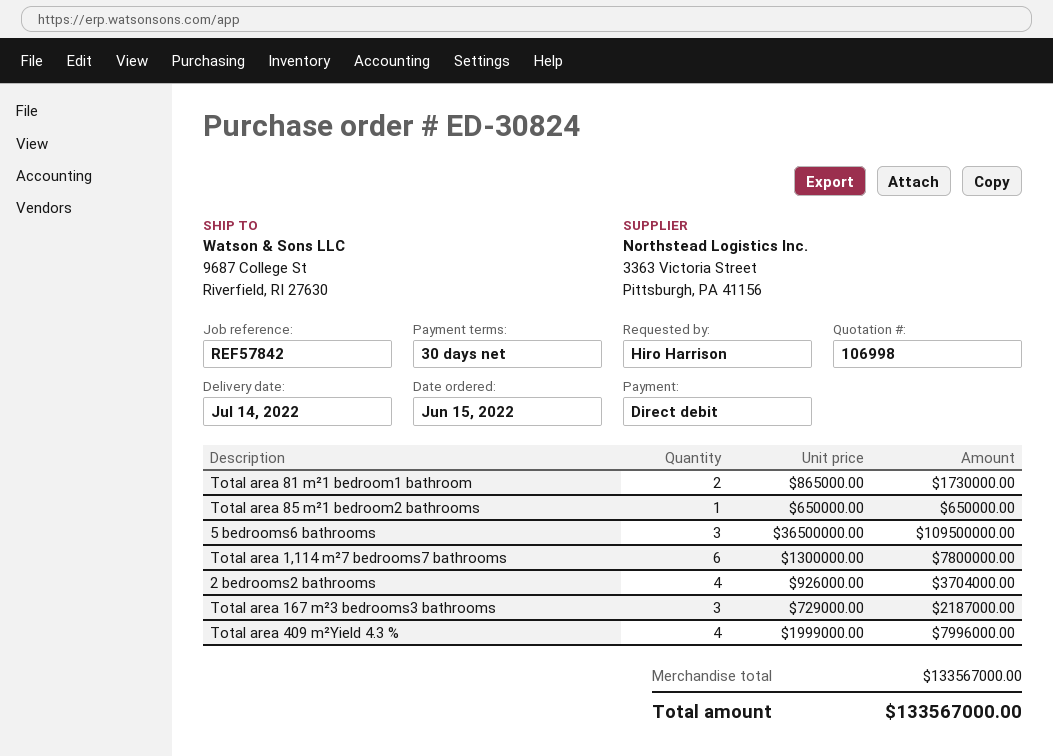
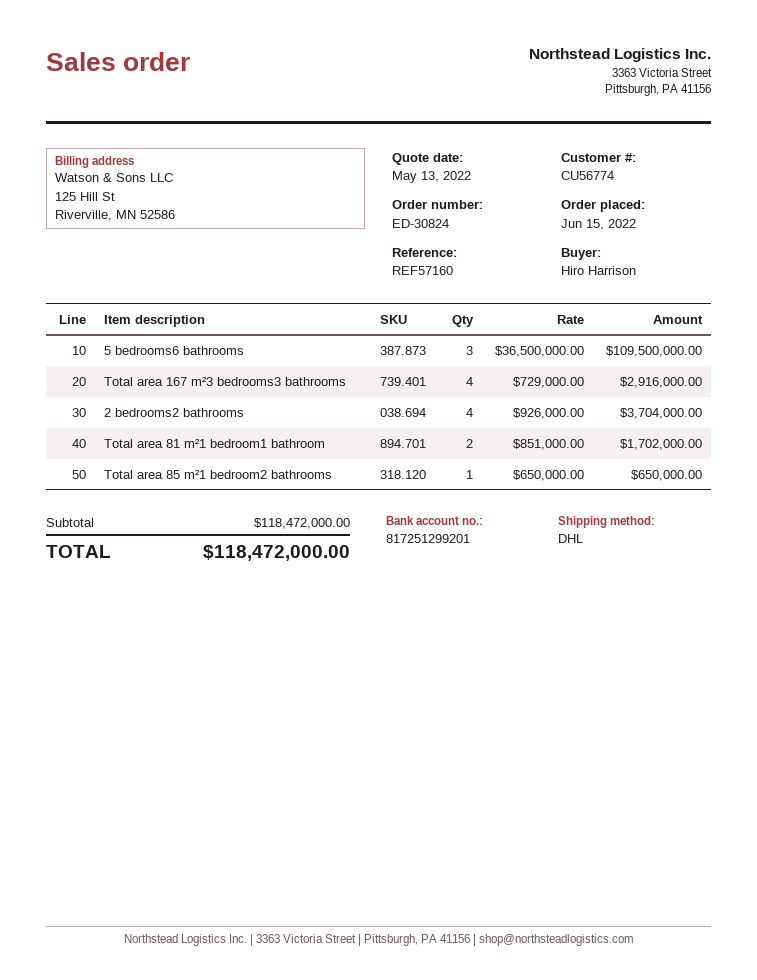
reference: REF57842 -> REF57160
Total area 81 m²1 bedroom1 bathroom: 2 x 865000.00 = 1730000.00 -> 2 x 851000.00 = 1702000.00
Total area 1,114 m²7 bedrooms7 bathrooms: 6 x 1300000.00 = 7800000.00 -> none
Total area 167 m²3 bedrooms3 bathrooms: 3 x 729000.00 = 2187000.00 -> 4 x 729000.00 = 2916000.00
Total area 409 m²Yield 4.3 %: 4 x 1999000.00 = 7996000.00 -> none
subtotal: 133567000.00 -> 118472000.00
total: 133567000.00 -> 118472000.00

